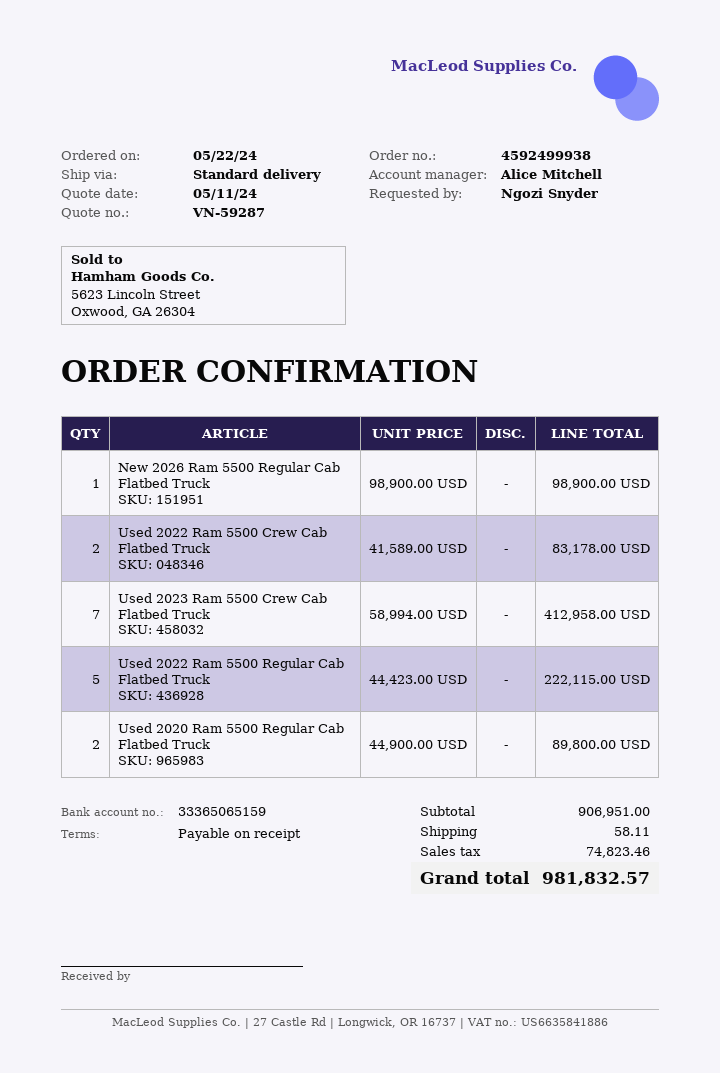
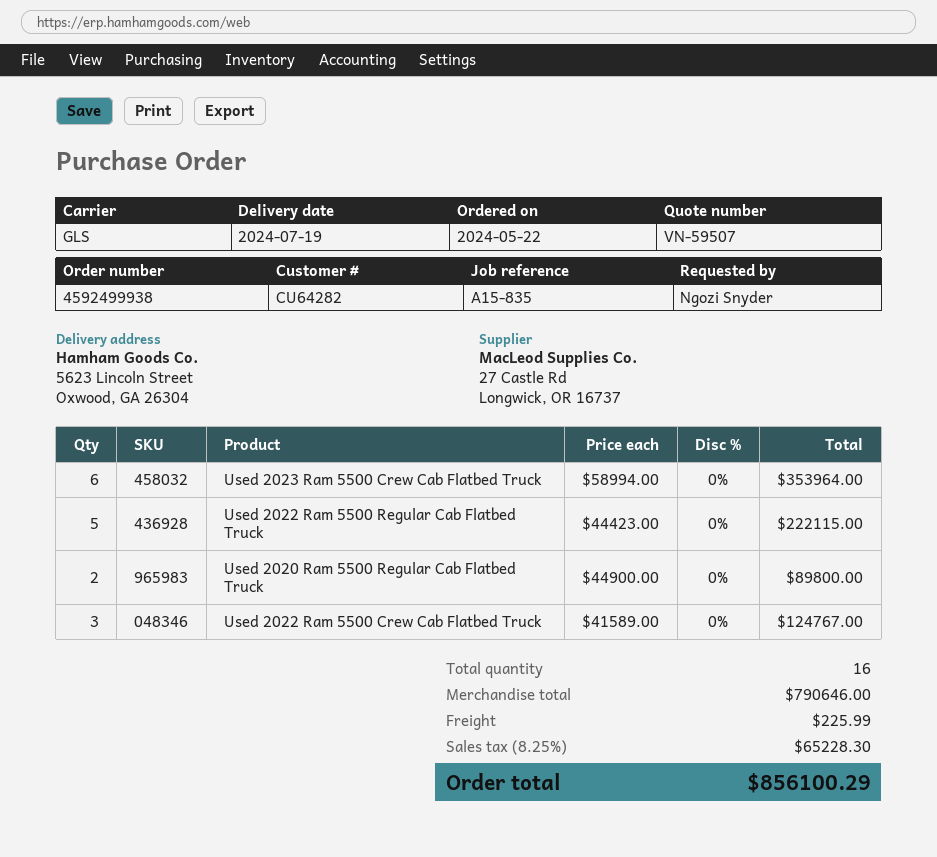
quote number: VN-59287 -> VN-59507
shipping method: standard -> GLS
New 2026 Ram 5500 Regular Cab Flatbed Truck: 1 x 98900.00 = 98900.00 -> none
Used 2022 Ram 5500 Crew Cab Flatbed Truck: 2 x 41589.00 = 83178.00 -> 3 x 41589.00 = 124767.00
Used 2023 Ram 5500 Crew Cab Flatbed Truck: 7 x 58994.00 = 412958.00 -> 6 x 58994.00 = 353964.00
subtotal: 906951.00 -> 790646.00
shipping: 58.11 -> 225.99
tax: 74823.46 -> 65228.30
total: 981832.57 -> 856100.29

